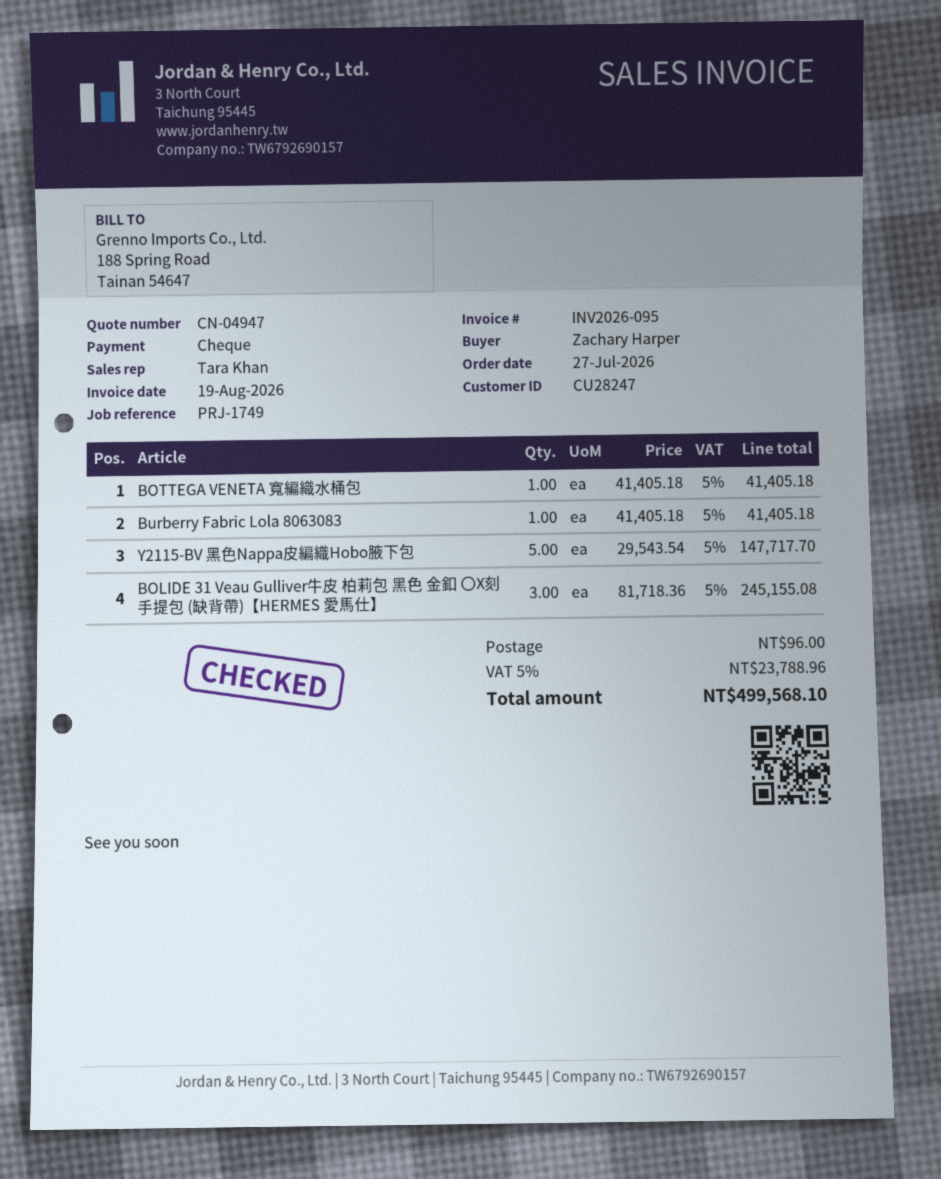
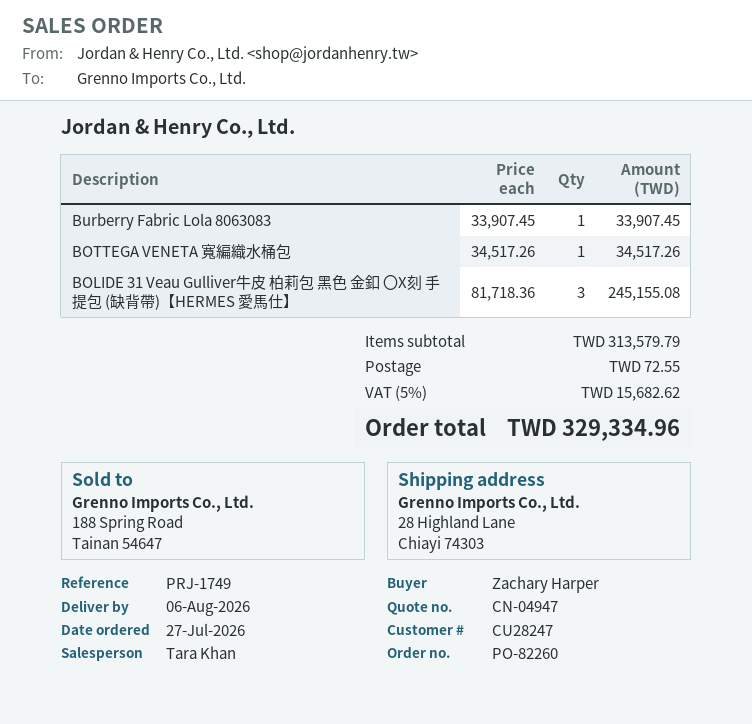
BOTTEGA VENETA 寬編織水桶包: 1 x 41405.18 = 41405.18 -> 1 x 34517.26 = 34517.26
Burberry Fabric Lola 8063083: 1 x 41405.18 = 41405.18 -> 1 x 33907.45 = 33907.45
Y2115-BV 黑色Nappa皮編織Hobo腋下包: 5 x 29543.54 = 147717.70 -> none
shipping: 96.00 -> 72.55
tax: 5% = 23788.96 -> 5% = 15682.62
total: 499568.10 -> 329334.96

